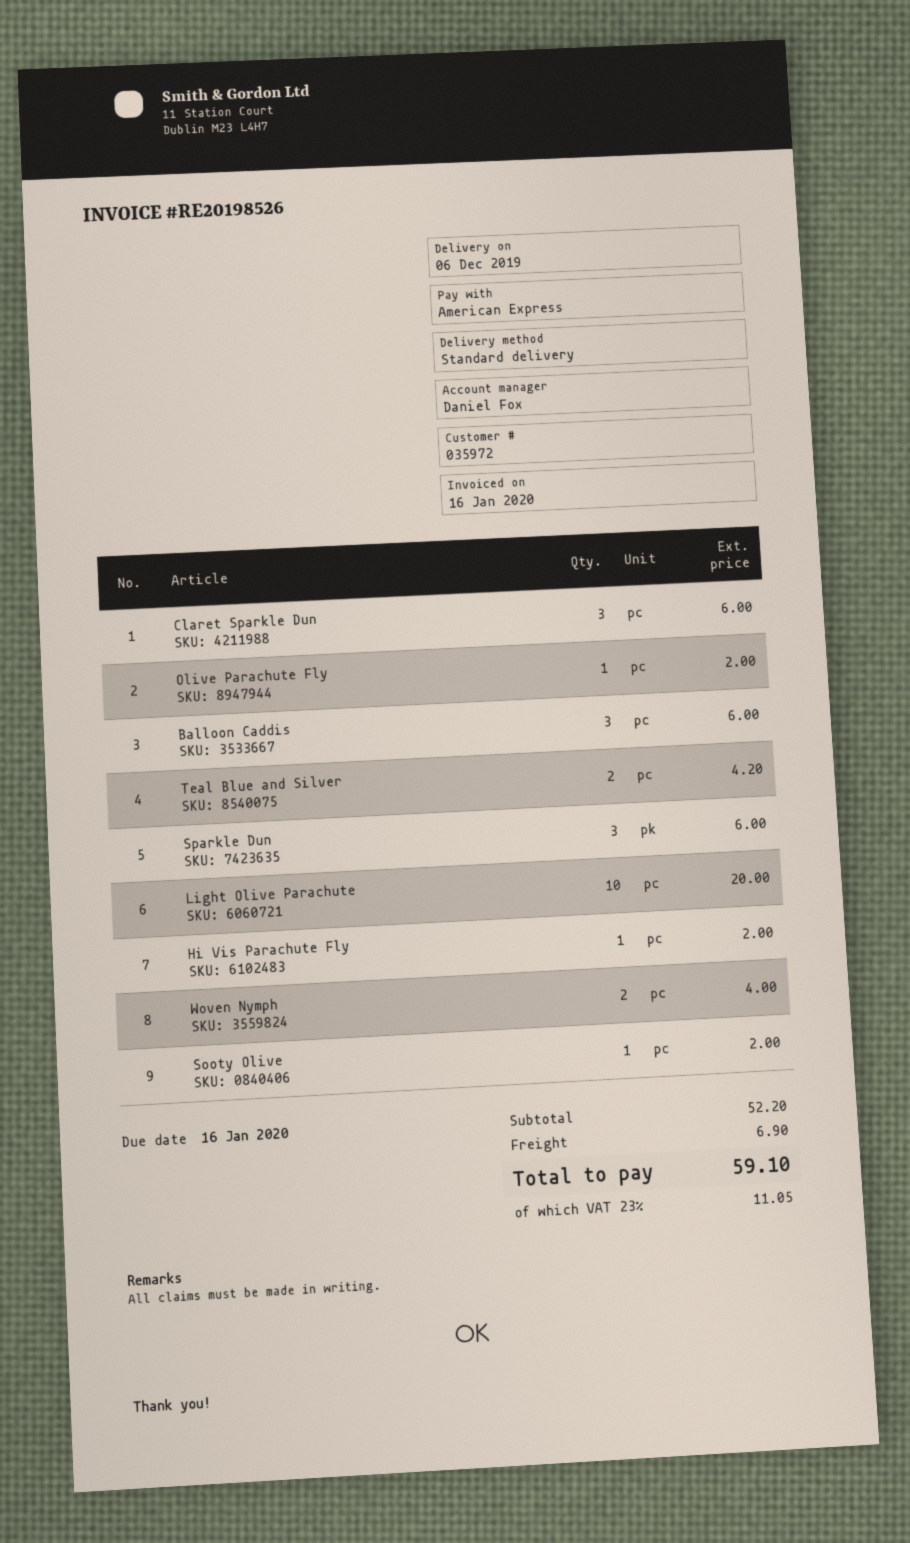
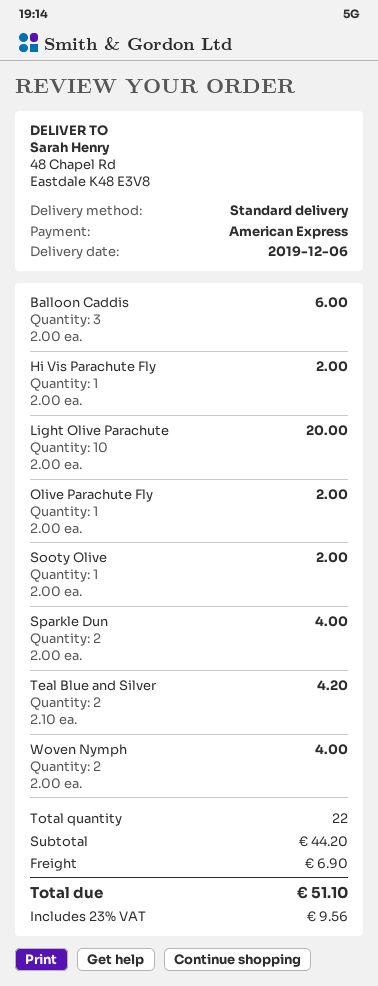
Claret Sparkle Dun: 3 for 6.00 -> none
Sparkle Dun: 3 for 6.00 -> 2 for 4.00
subtotal: 52.20 -> 44.20
tax: 23% = 11.05 -> 23% = 9.56
total: 59.10 -> 51.10

